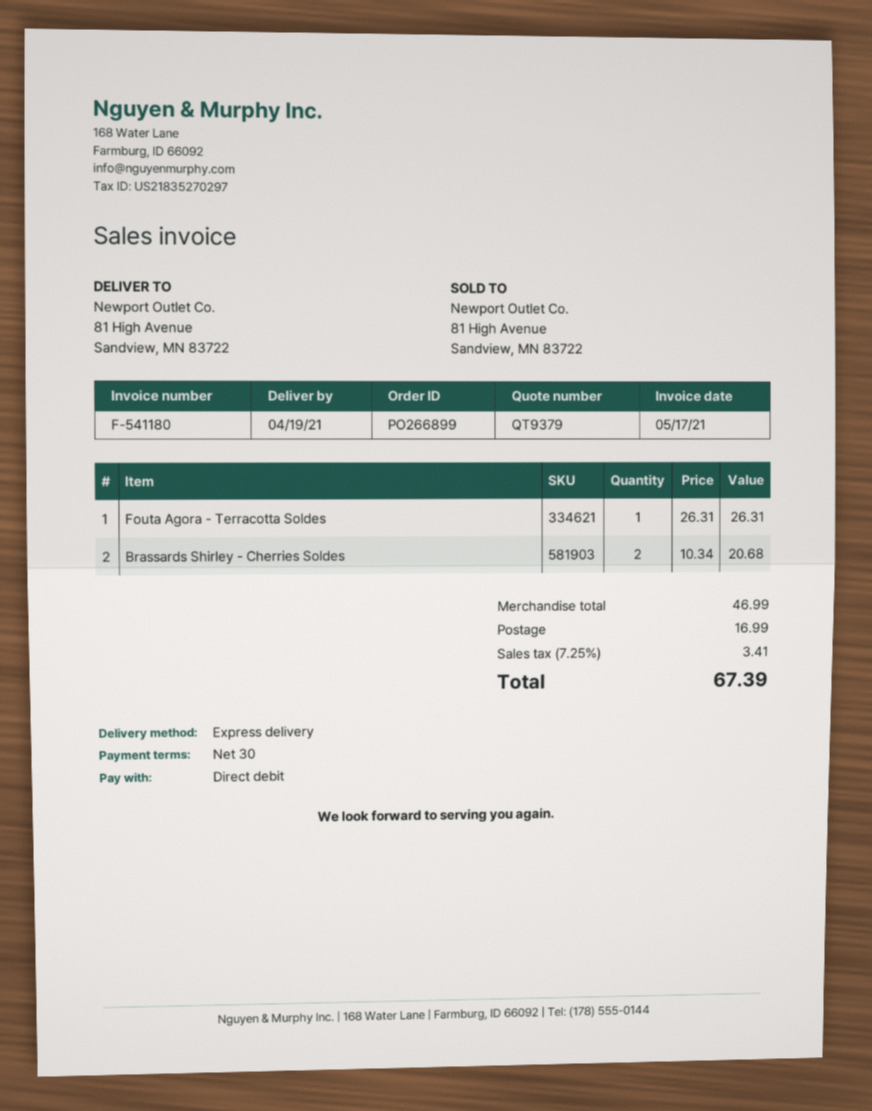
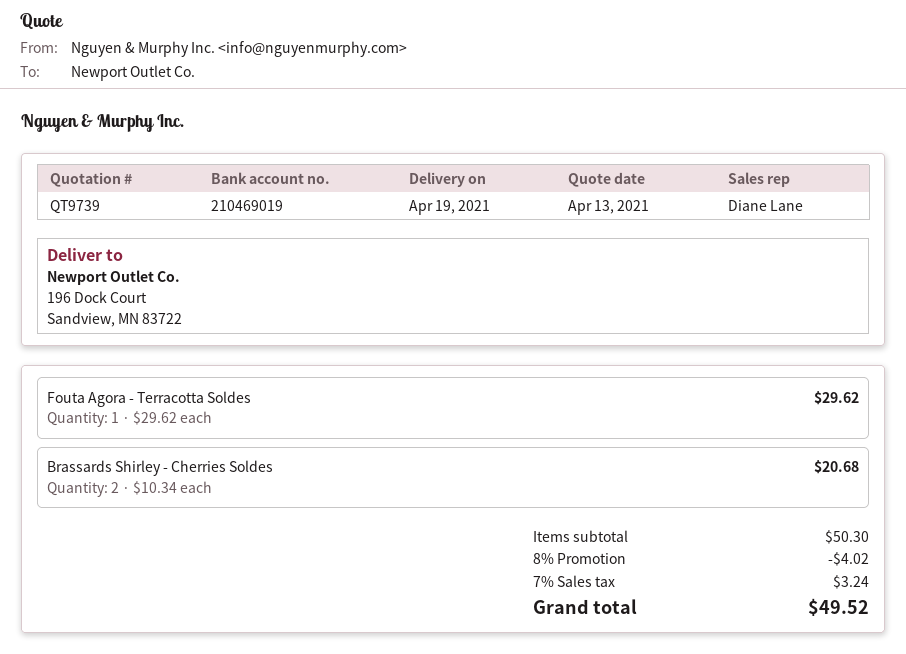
quote number: QT9379 -> QT9739
ship to: 81 High Avenue, Sandview, MN 83722 -> 196 Dock Court, Sandview, MN 83722
Fouta Agora - Terracotta Soldes: 1 x 26.31 = 26.31 -> 1 x 29.62 = 29.62
subtotal: 46.99 -> 50.30
discount: none -> 8% = 4.02
shipping: 16.99 -> none
tax: 7.25% = 3.41 -> 7% = 3.24
total: 67.39 -> 49.52

